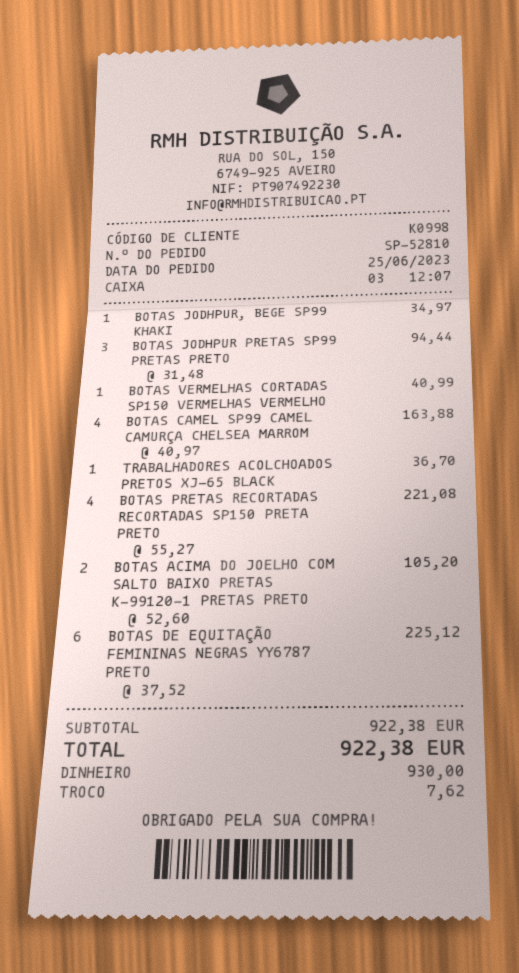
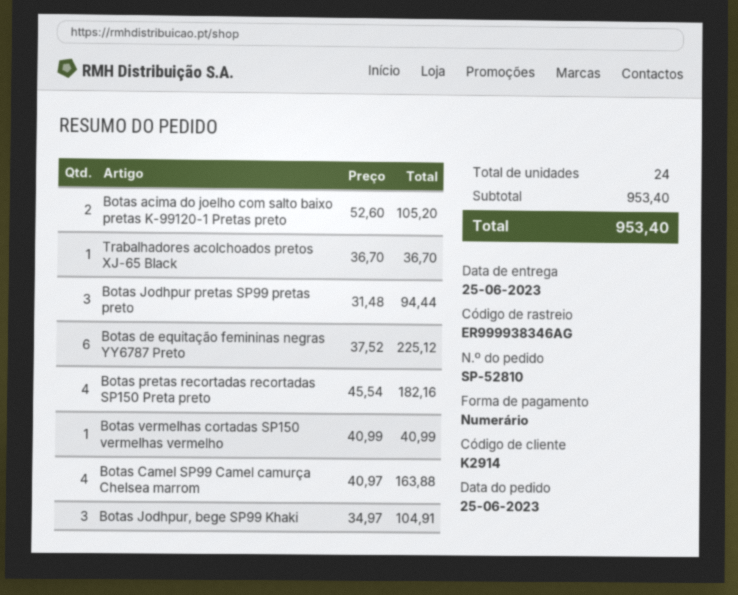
customer number: K0998 -> K2914
BOTAS JODHPUR, BEGE SP99 KHAKI: 1 x 34.97 = 34.97 -> 3 x 34.97 = 104.91
BOTAS PRETAS RECORTADAS RECORTADAS SP150 PRETA PRETO: 4 x 55.27 = 221.08 -> 4 x 45.54 = 182.16
subtotal: 922.38 -> 953.40
total: 922.38 -> 953.40

